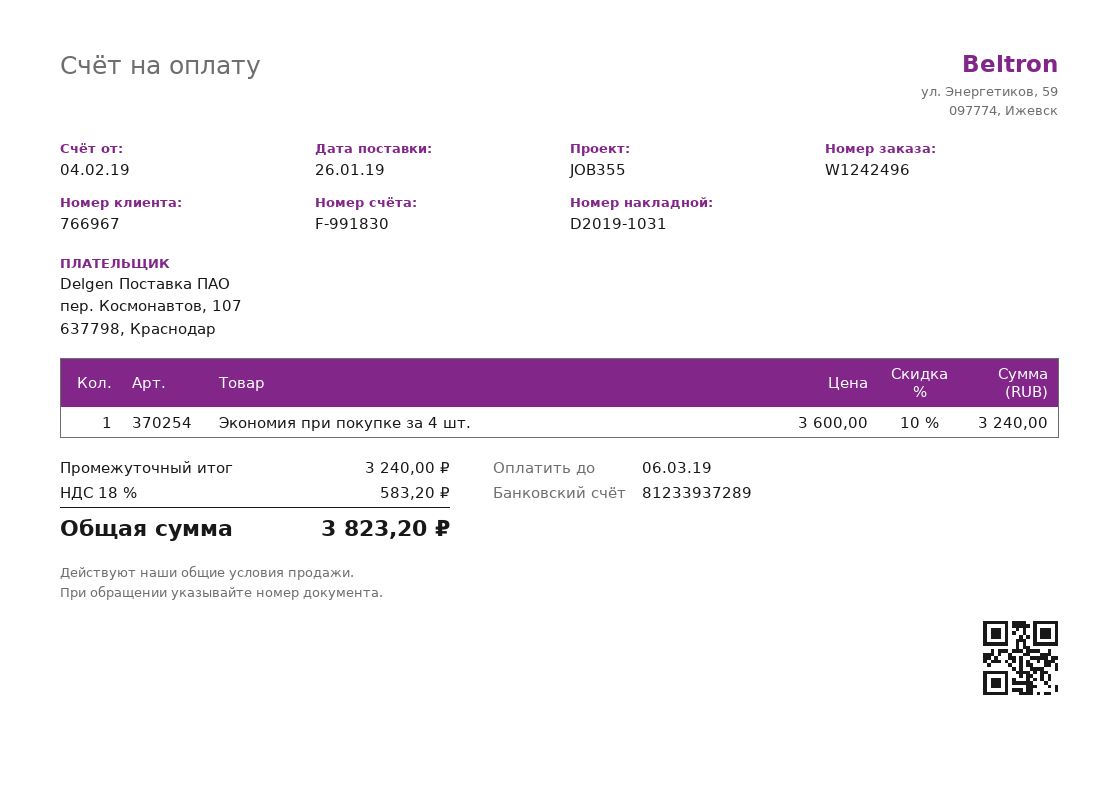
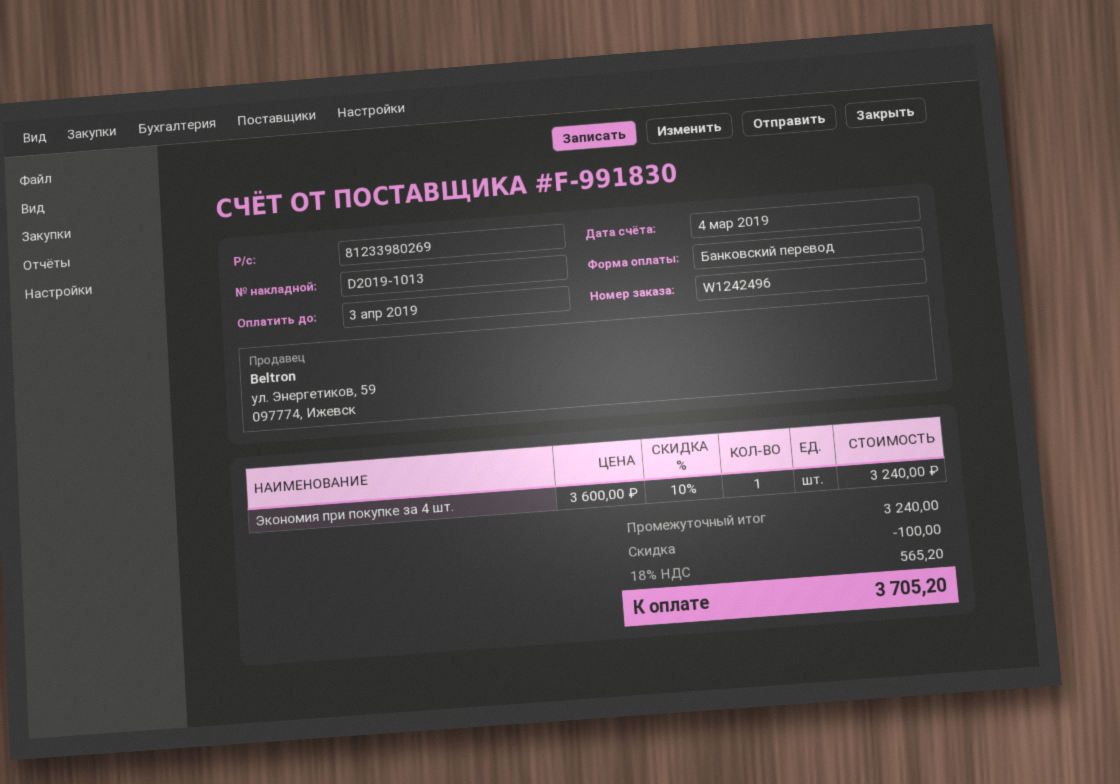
delivery note number: D2019-1031 -> D2019-1013
invoice date: 2019-02-04 -> 2019-03-04
due date: 2019-03-06 -> 2019-04-03
bank account: 81233937289 -> 81233980269
discount: none -> 100.00
tax: 18% = 583.20 -> 18% = 565.20
total: 3823.20 -> 3705.20

